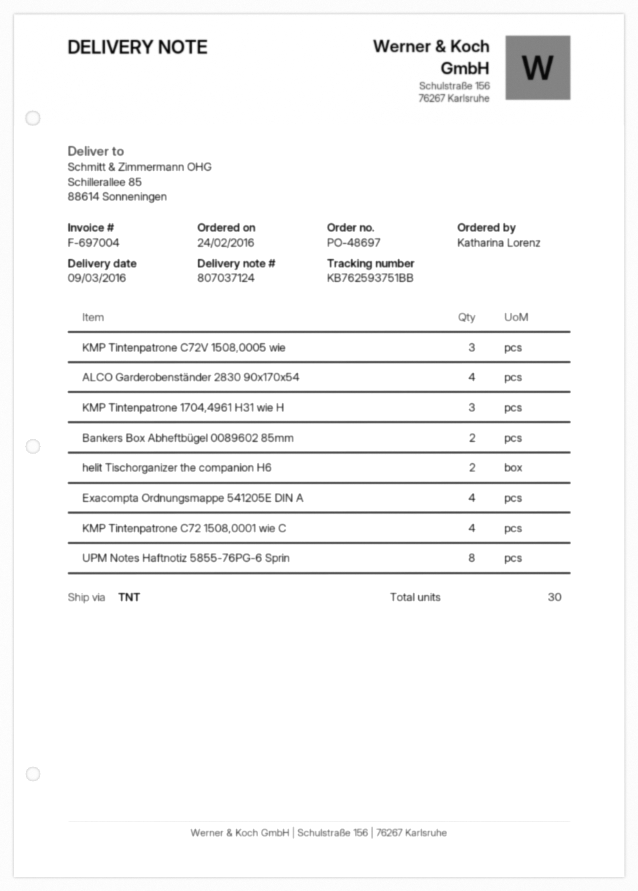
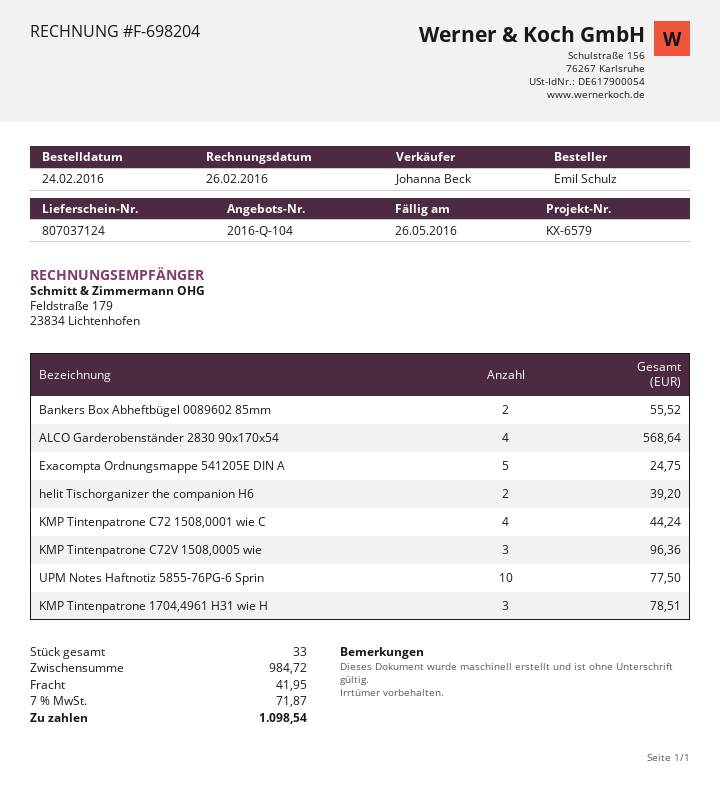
invoice number: F-697004 -> F-698204
ordered by: Katharina Lorenz -> Emil Schulz
Exacompta Ordnungsmappe 541205E DIN A: 4 -> 5
UPM Notes Haftnotiz 5855-76PG-6 Sprin: 8 -> 10
total quantity: 30 -> 33

